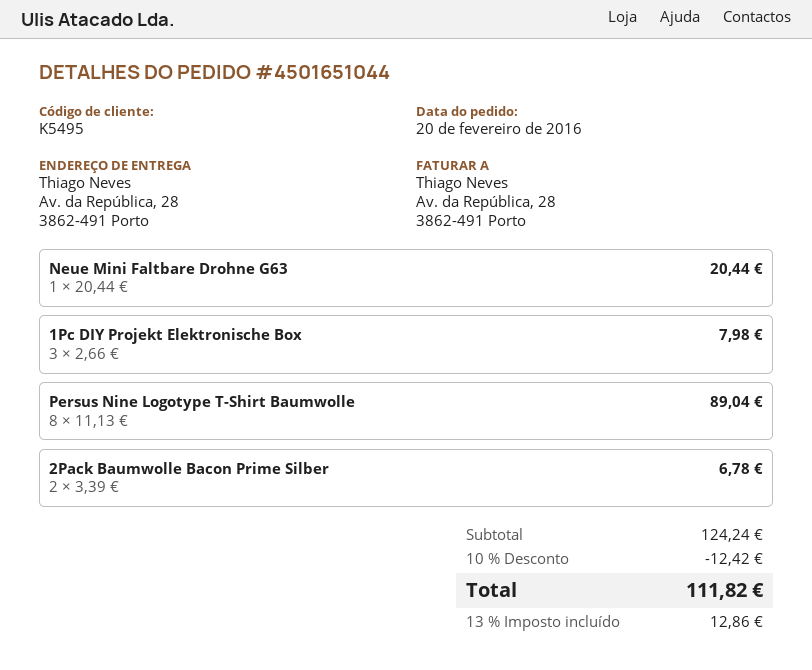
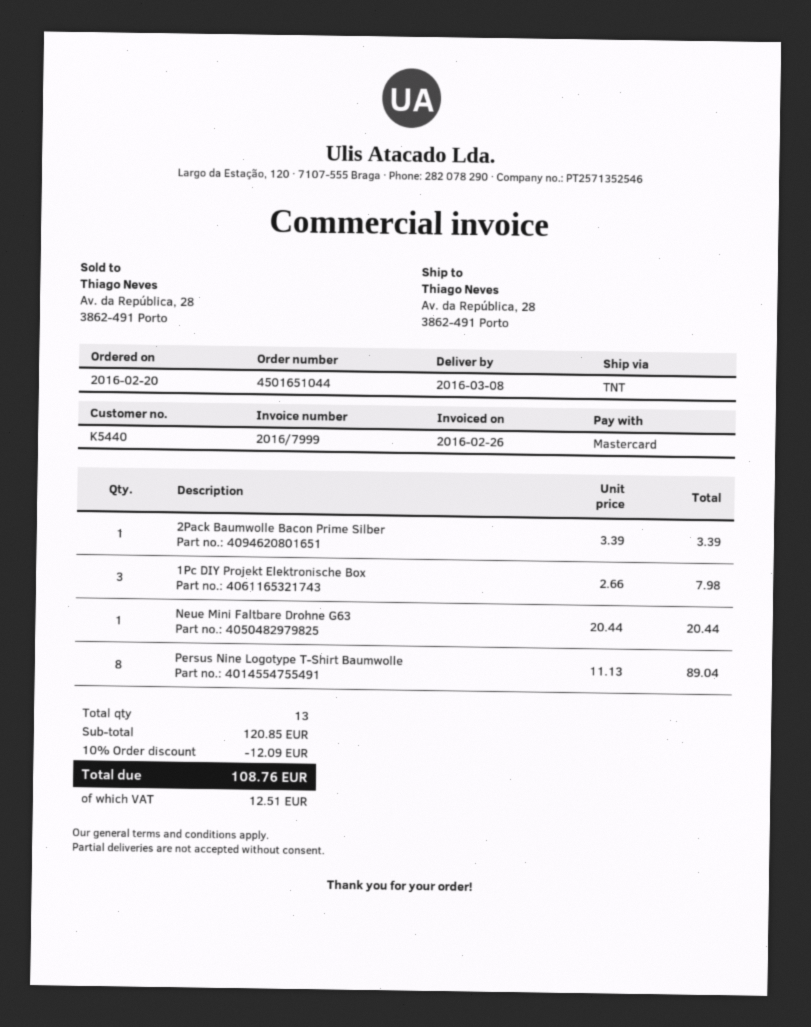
customer number: K5495 -> K5440
2Pack Baumwolle Bacon Prime Silber: 2 x 3.39 = 6.78 -> 1 x 3.39 = 3.39
subtotal: 124.24 -> 120.85
discount: 10% = 12.42 -> 10% = 12.09
tax: 12.86 -> 12.51
total: 111.82 -> 108.76

